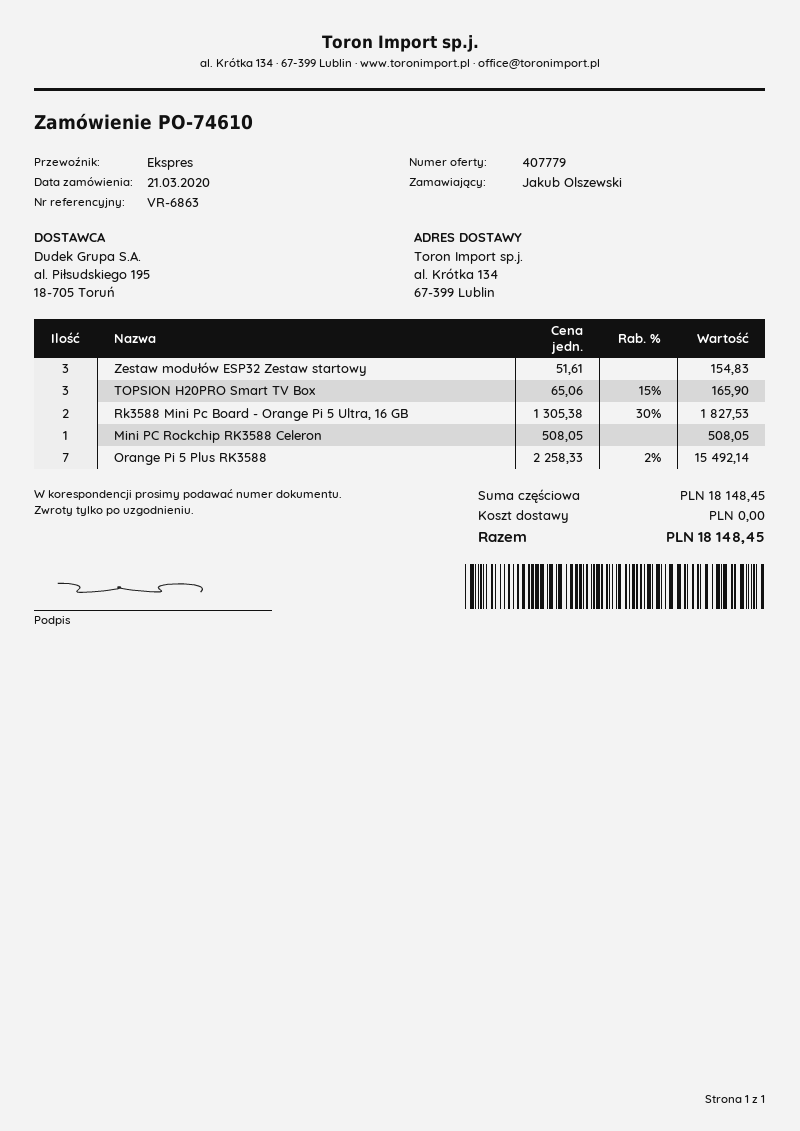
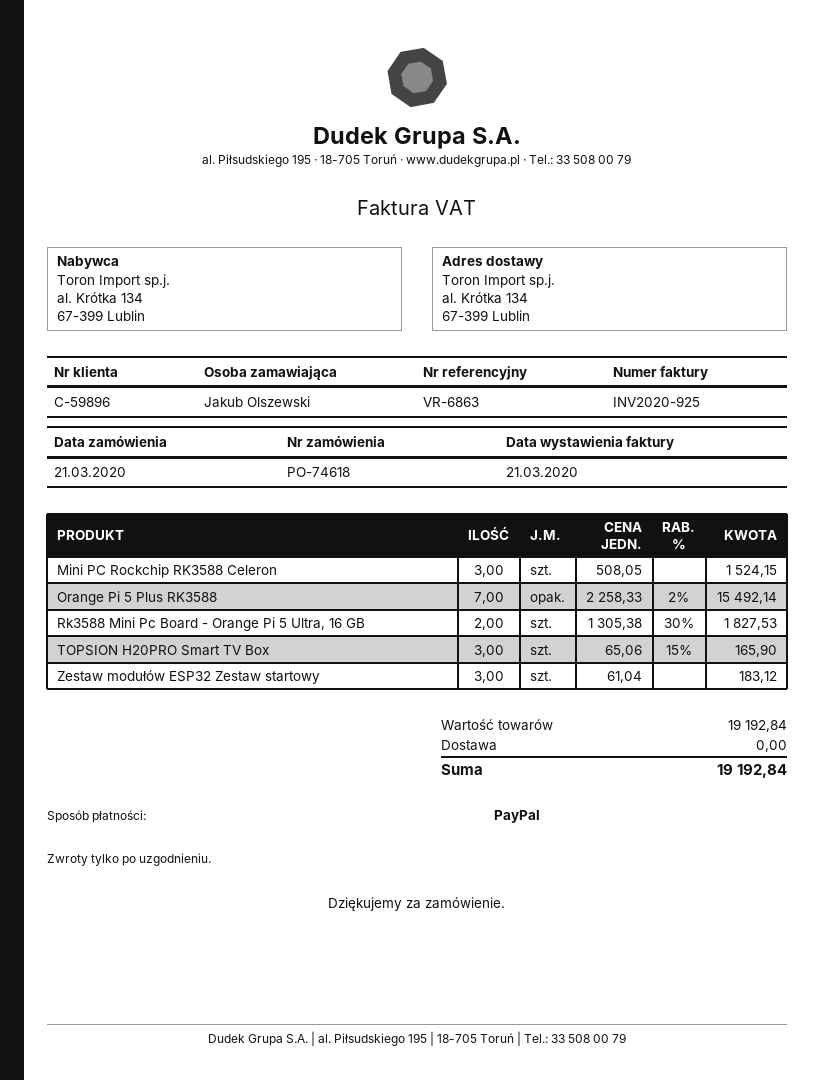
order number: PO-74610 -> PO-74618
Zestaw modułów ESP32 Zestaw startowy: 3 x 51.61 = 154.83 -> 3 x 61.04 = 183.12
Mini PC Rockchip RK3588 Celeron: 1 x 508.05 = 508.05 -> 3 x 508.05 = 1524.15
subtotal: 18148.45 -> 19192.84
total: 18148.45 -> 19192.84

